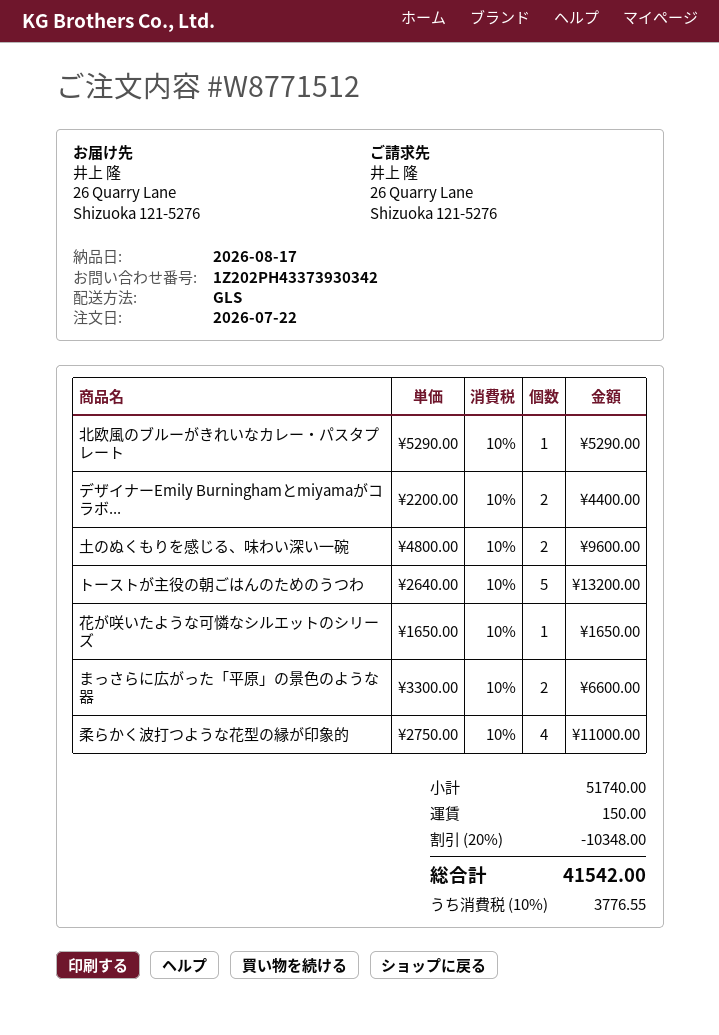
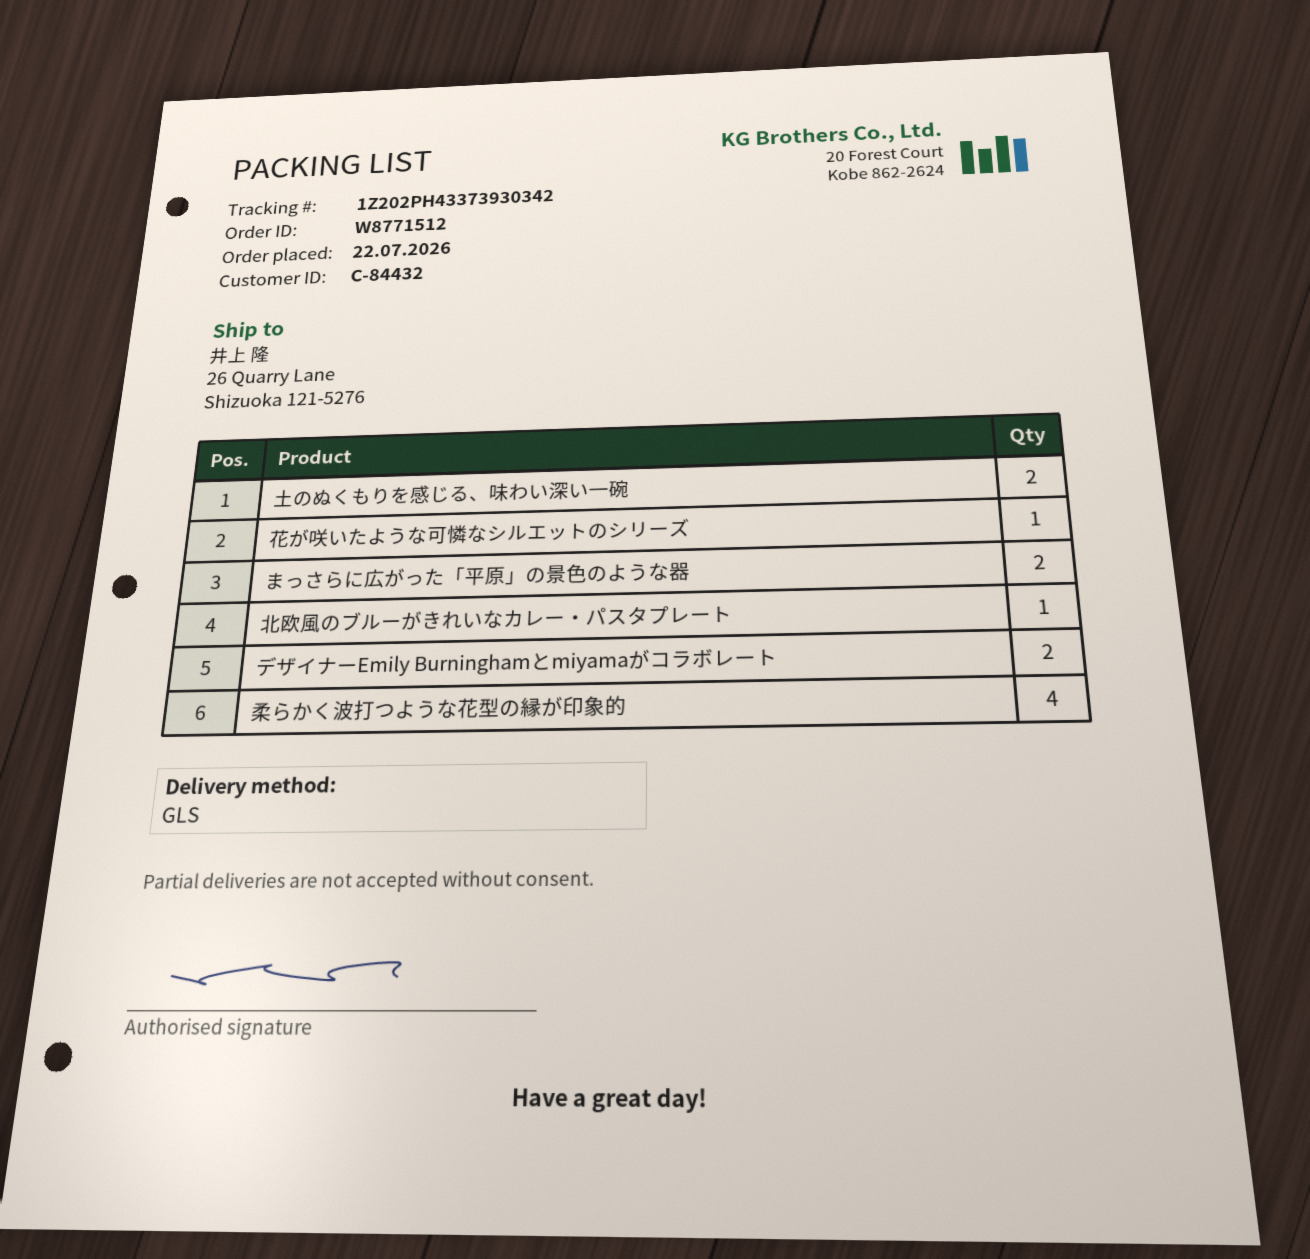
トーストが主役の朝ごはんのためのうつわ: 5 -> none

